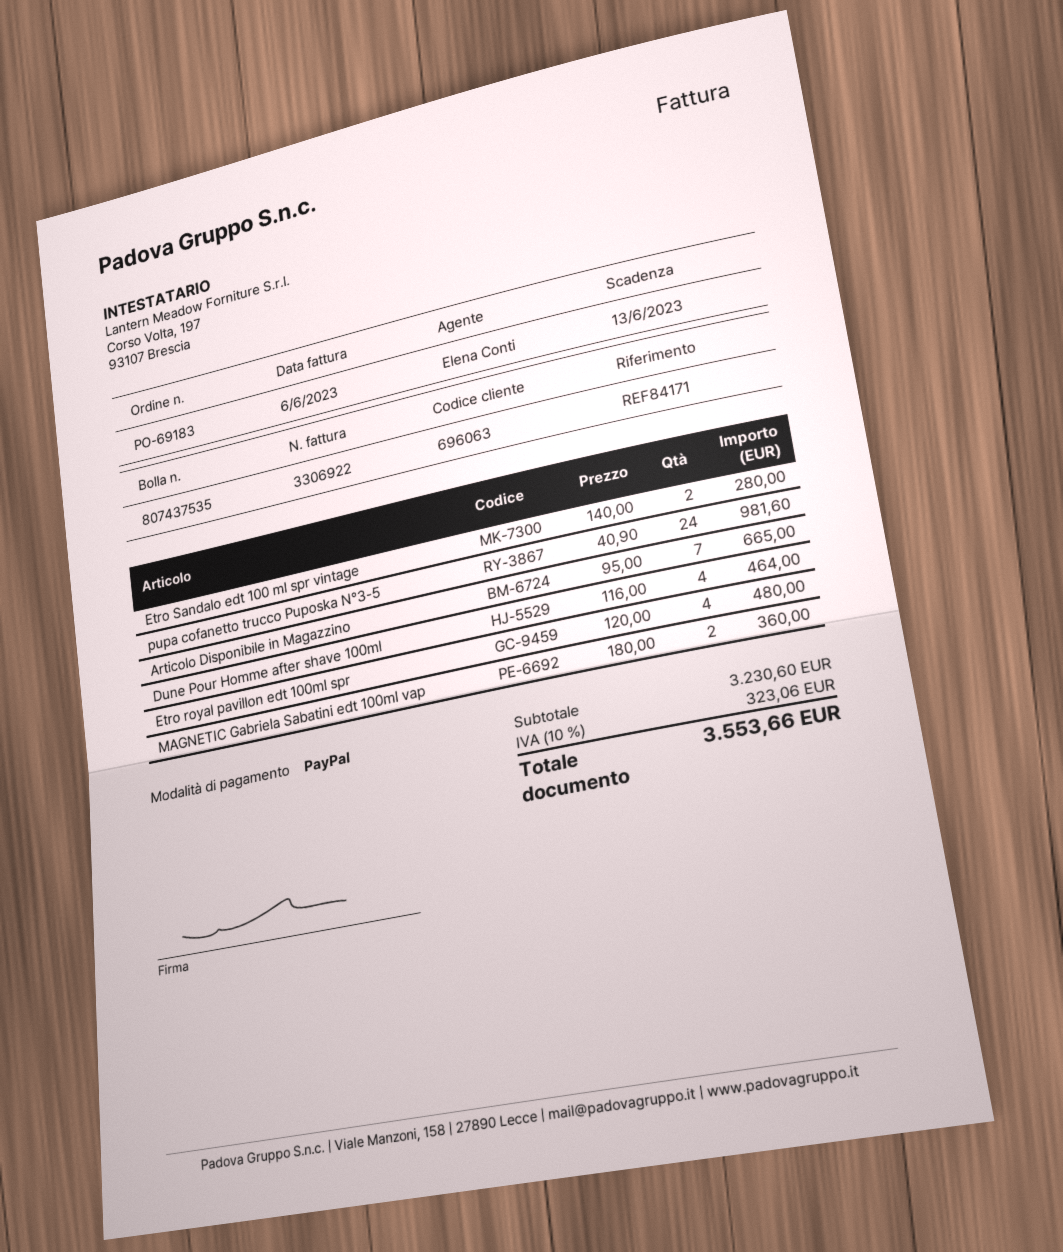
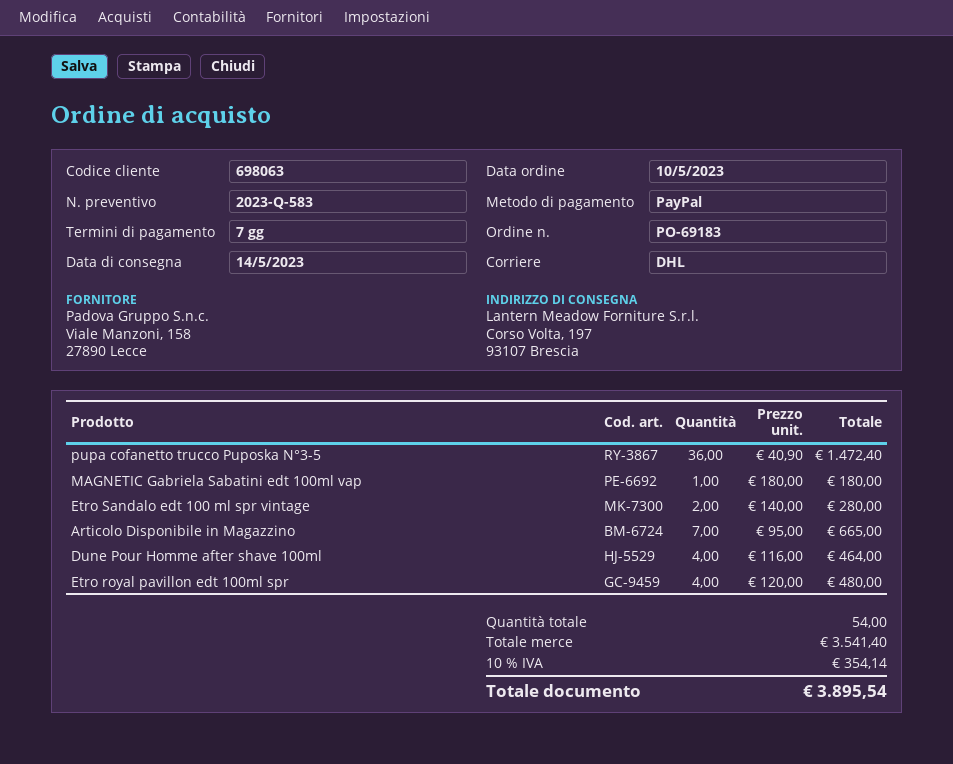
customer number: 696063 -> 698063
pupa cofanetto trucco Puposka N°3-5: 24 x 40.90 = 981.60 -> 36 x 40.90 = 1472.40
MAGNETIC Gabriela Sabatini edt 100ml vap: 2 x 180.00 = 360.00 -> 1 x 180.00 = 180.00
subtotal: 3230.60 -> 3541.40
tax: 10% = 323.06 -> 10% = 354.14
total: 3553.66 -> 3895.54

